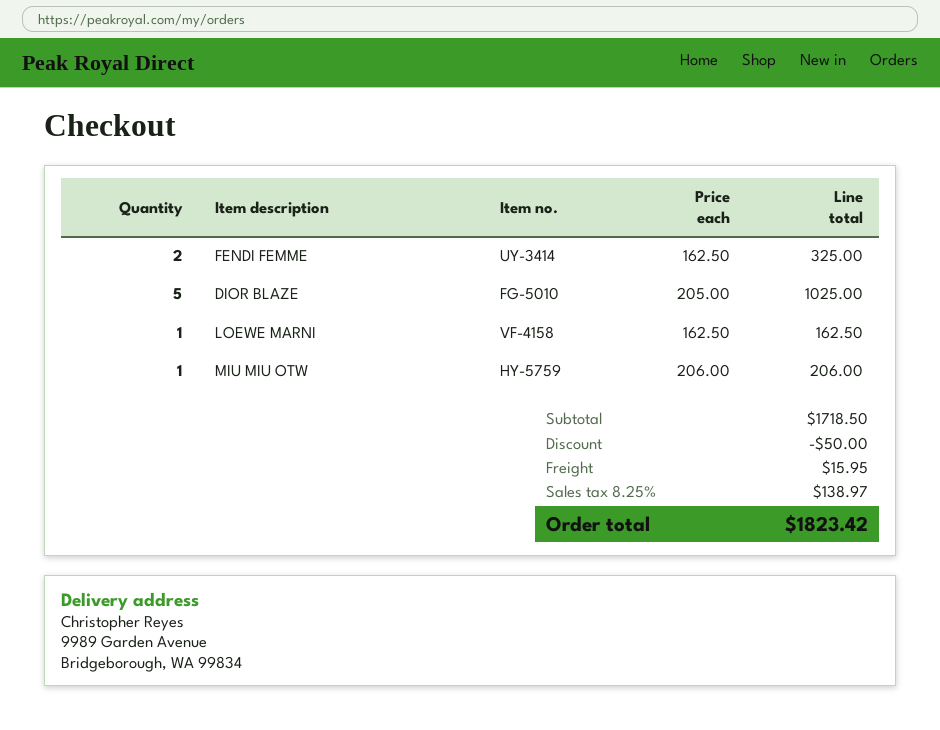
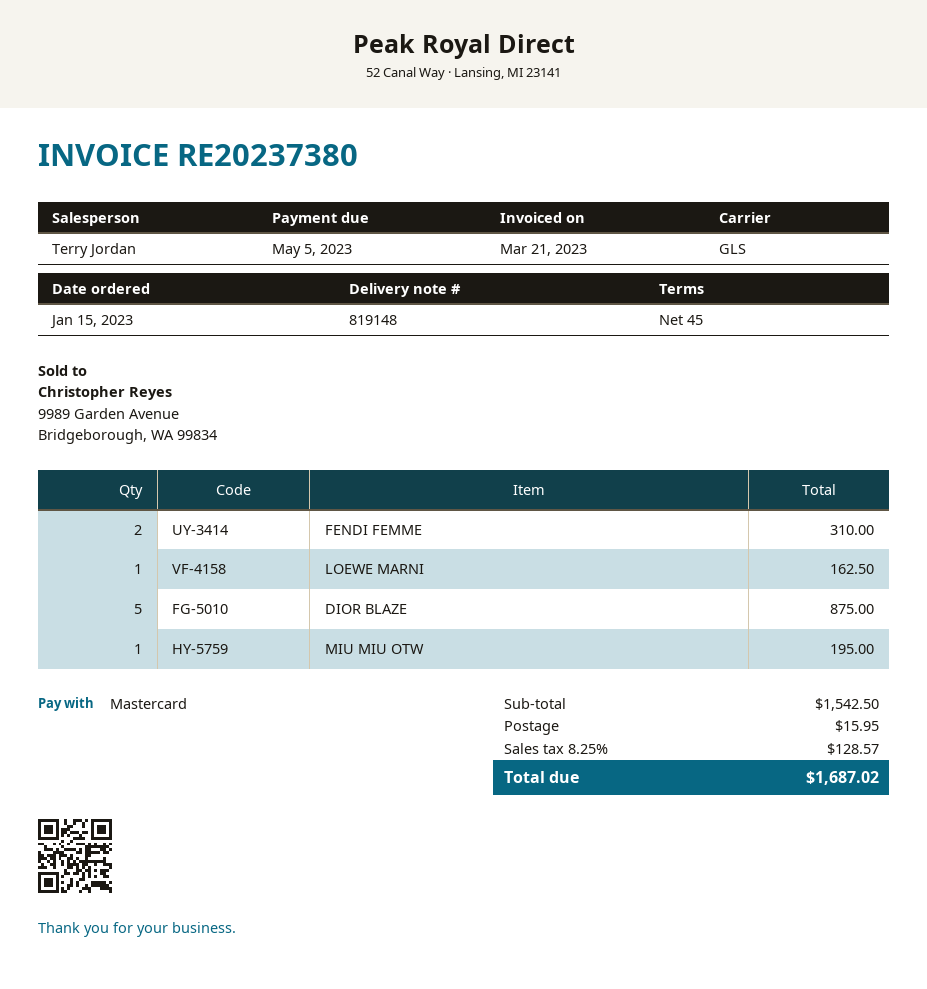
FENDI FEMME: 2 for 325.00 -> 2 for 310.00
DIOR BLAZE: 5 for 1025.00 -> 5 for 875.00
MIU MIU OTW: 1 for 206.00 -> 1 for 195.00
subtotal: 1718.50 -> 1542.50
discount: 50.00 -> none
tax: 8.25% = 138.97 -> 8.25% = 128.57
total: 1823.42 -> 1687.02

